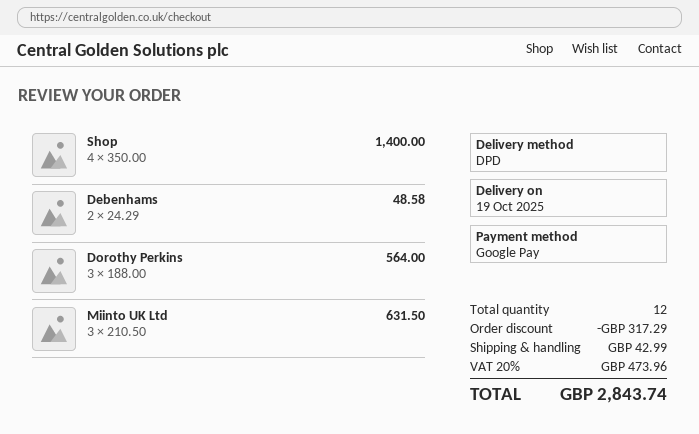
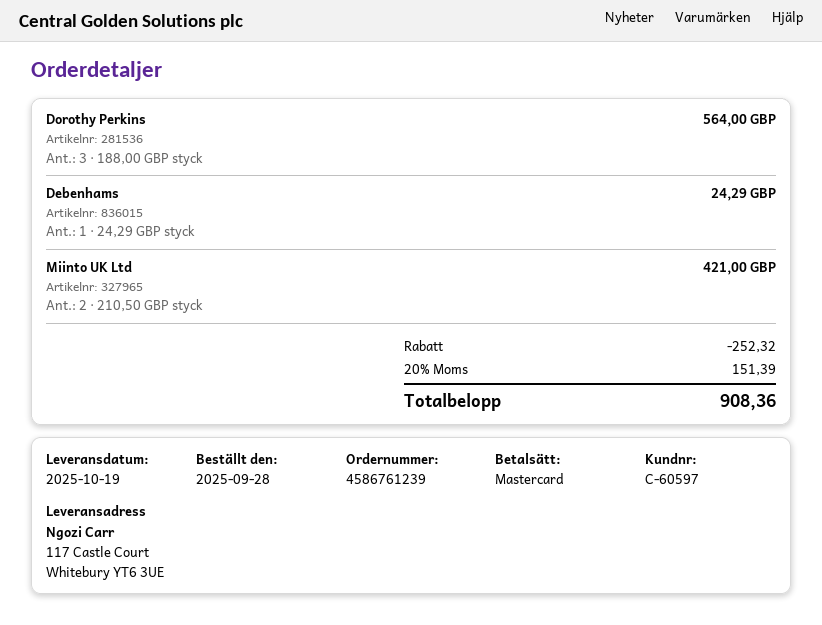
payment method: Google Pay -> Mastercard
Shop: 4 x 350.00 = 1400.00 -> none
Debenhams: 2 x 24.29 = 48.58 -> 1 x 24.29 = 24.29
Miinto UK Ltd: 3 x 210.50 = 631.50 -> 2 x 210.50 = 421.00
discount: 317.29 -> 252.32
shipping: 42.99 -> none
tax: 20% = 473.96 -> 20% = 151.39
total: 2843.74 -> 908.36

